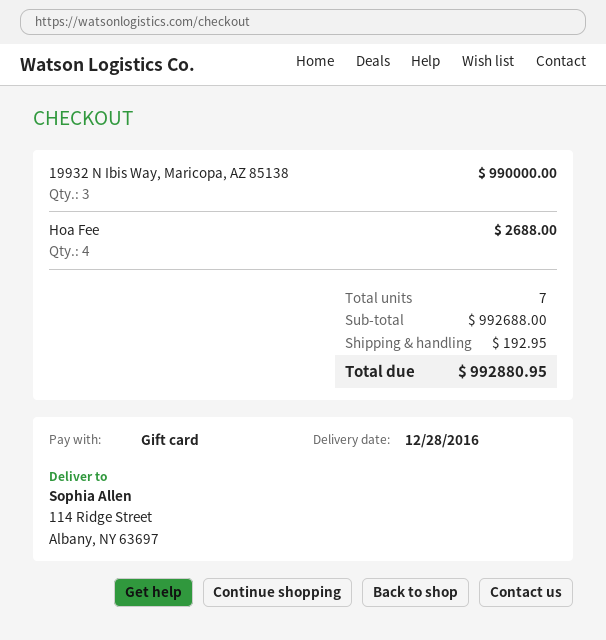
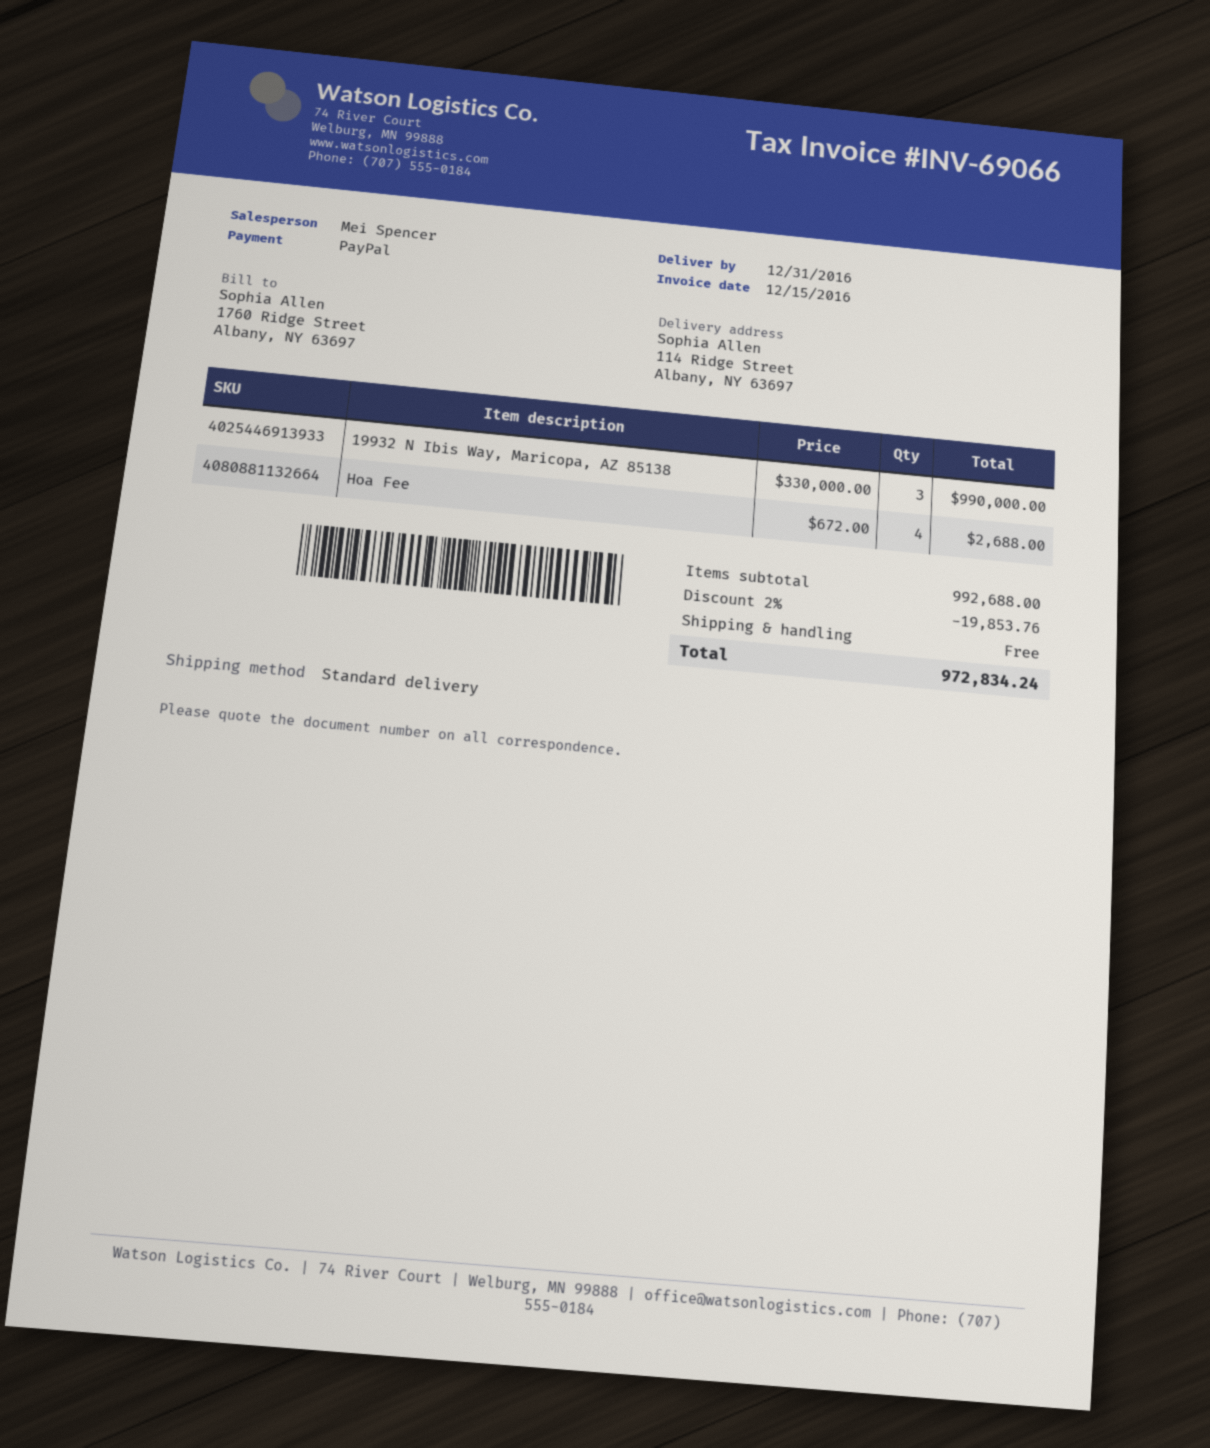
delivery date: 2016-12-28 -> 2016-12-31
payment method: gift card -> PayPal
discount: none -> 2% = 19853.76
shipping: 192.95 -> 0.00
total: 992880.95 -> 972834.24

